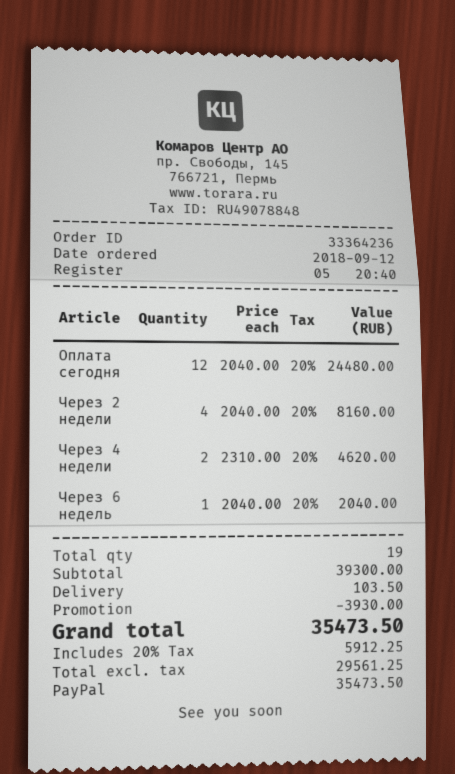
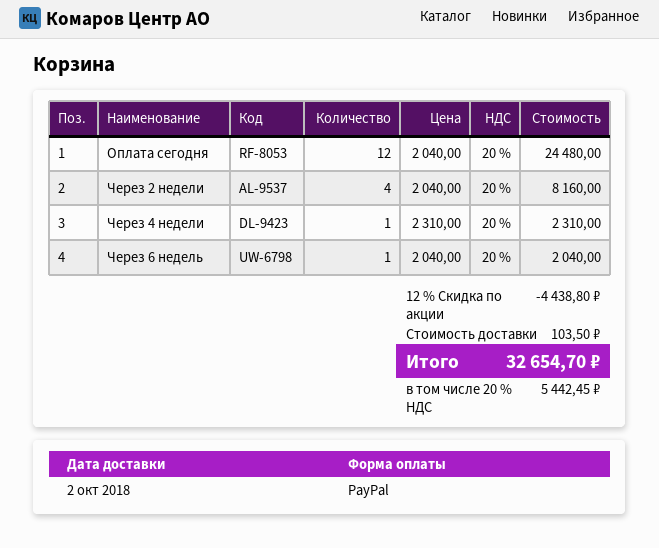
Через 4 недели: 2 x 2310.00 = 4620.00 -> 1 x 2310.00 = 2310.00
discount: 3930.00 -> 4438.80
tax: 20% = 5912.25 -> 20% = 5442.45
total: 35473.50 -> 32654.70

